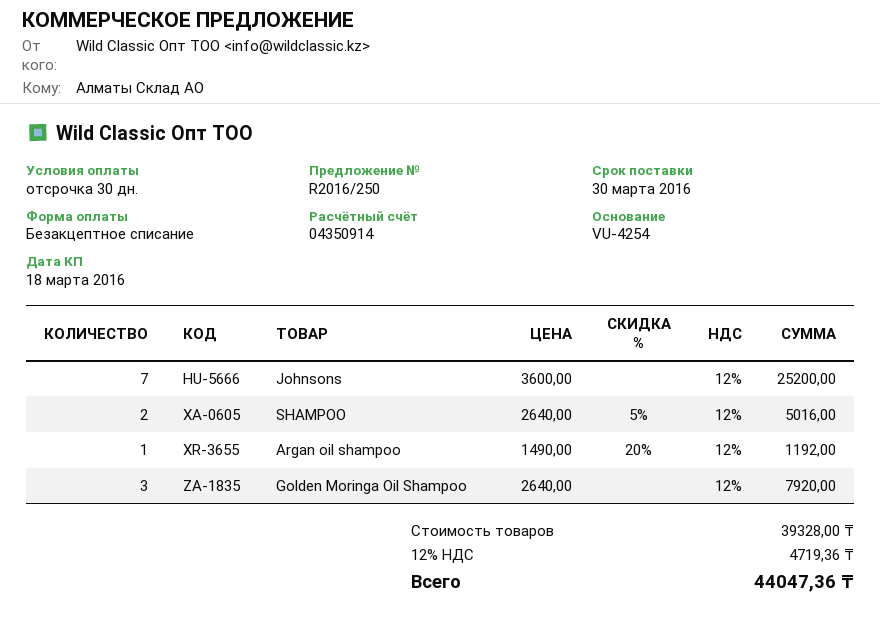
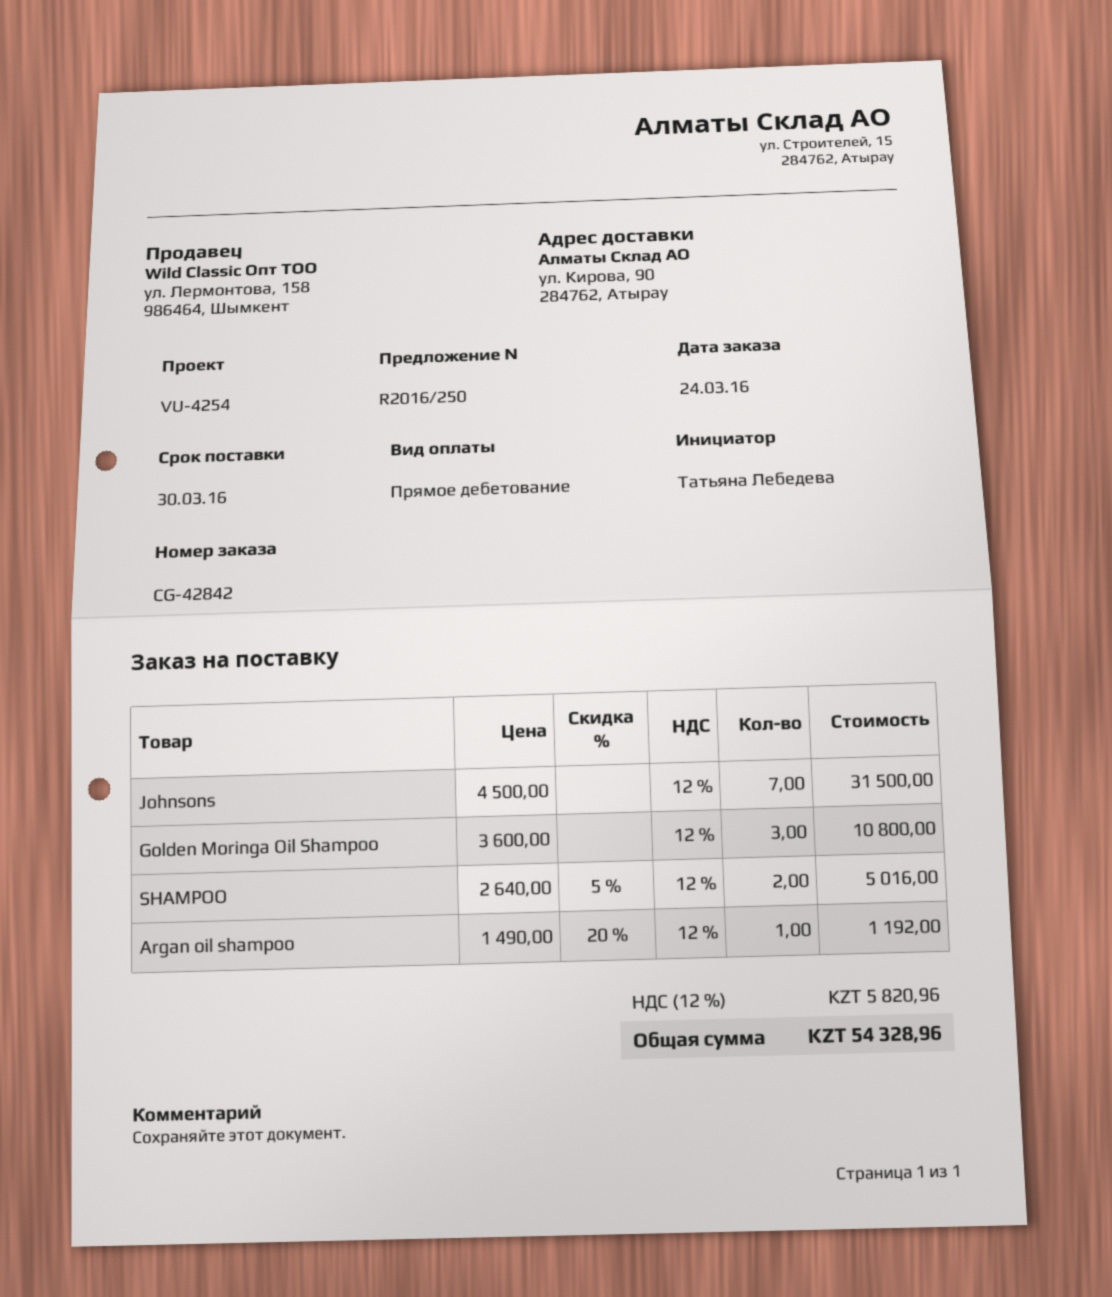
Johnsons: 7 x 3600.00 = 25200.00 -> 7 x 4500.00 = 31500.00
Golden Moringa Oil Shampoo: 3 x 2640.00 = 7920.00 -> 3 x 3600.00 = 10800.00
tax: 12% = 4719.36 -> 12% = 5820.96
total: 44047.36 -> 54328.96

